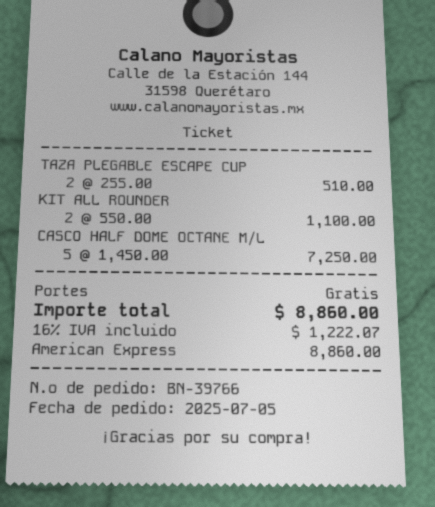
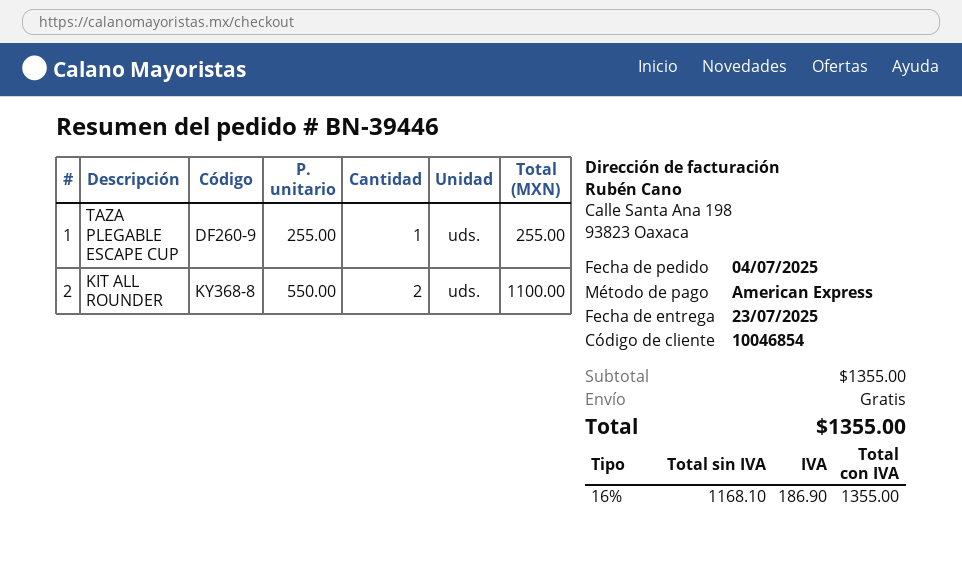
order number: BN-39766 -> BN-39446
order date: 2025-07-05 -> 2025-07-04
TAZA PLEGABLE ESCAPE CUP: 2 x 255.00 = 510.00 -> 1 x 255.00 = 255.00
CASCO HALF DOME OCTANE M/L: 5 x 1450.00 = 7250.00 -> none
tax: 16% = 1222.07 -> 16% = 186.90
total: 8860.00 -> 1355.00

